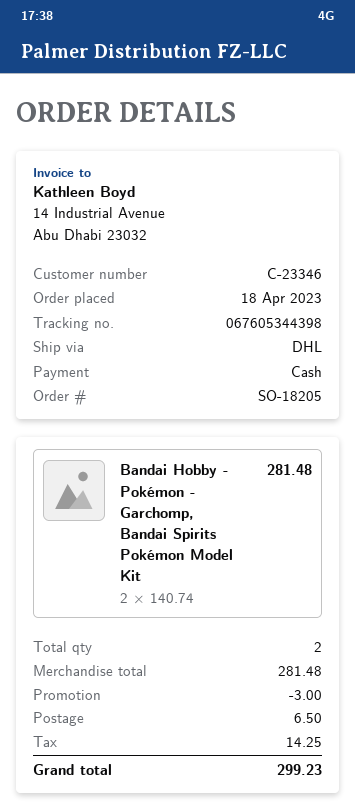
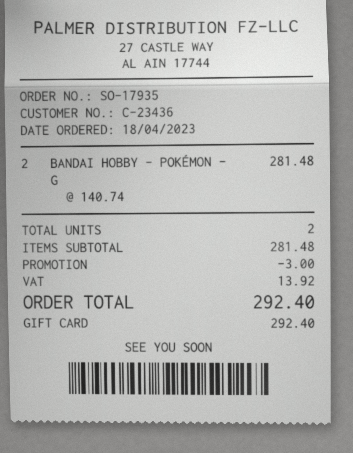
order number: SO-18205 -> SO-17935
customer number: C-23346 -> C-23436
payment method: cash -> gift card
shipping: 6.50 -> none
tax: 14.25 -> 13.92
total: 299.23 -> 292.40

